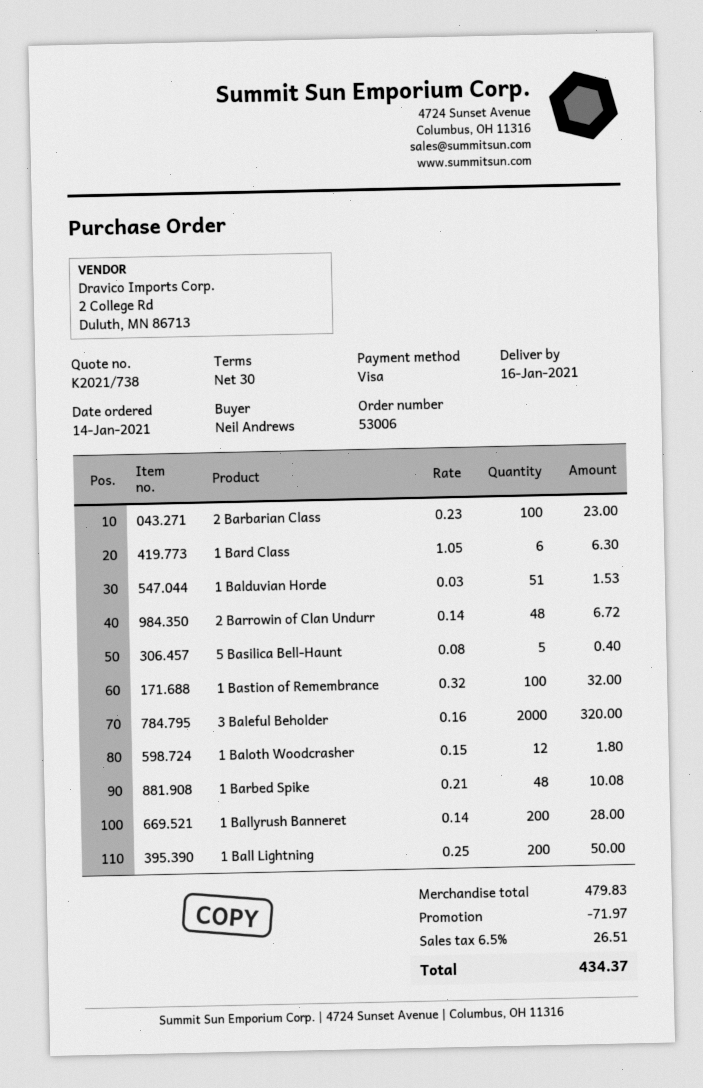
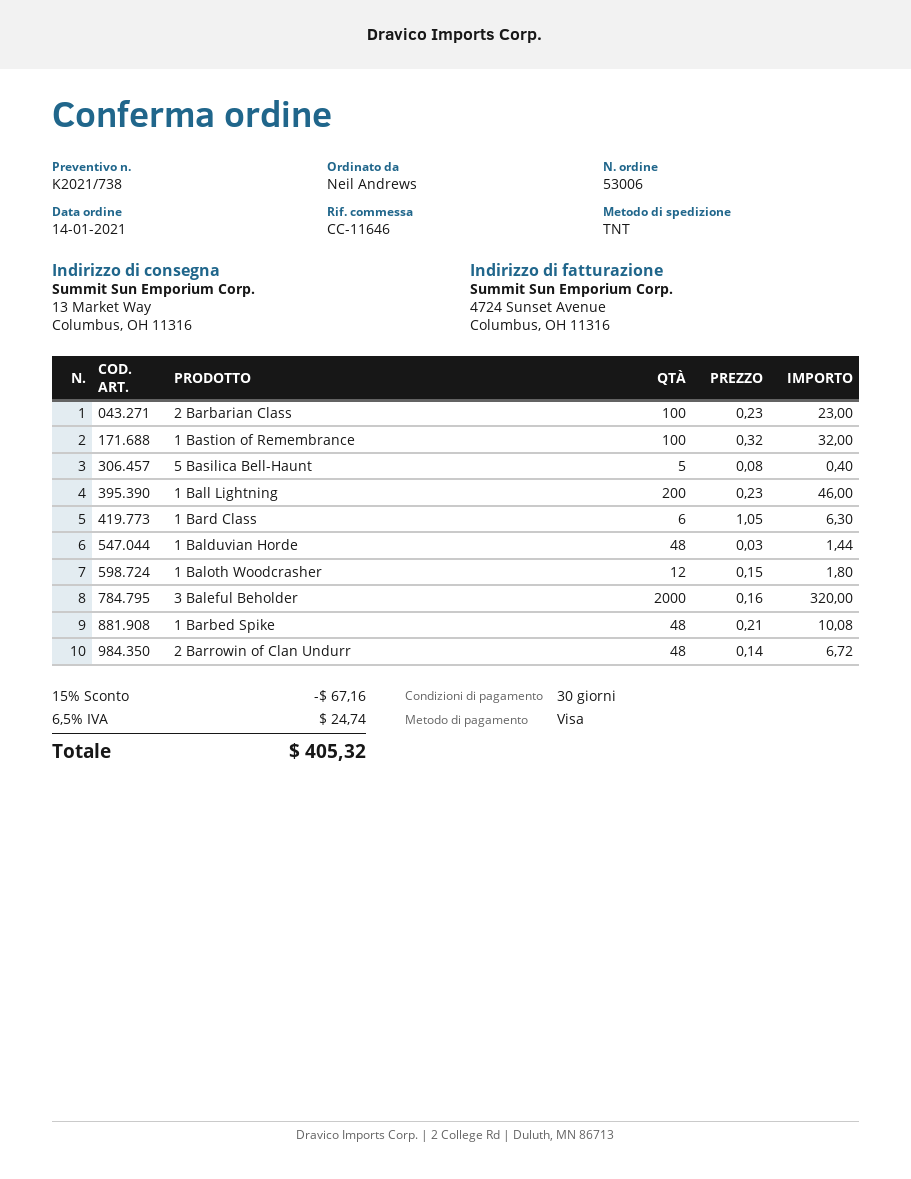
1 Balduvian Horde: 51 x 0.03 = 1.53 -> 48 x 0.03 = 1.44
1 Ballyrush Banneret: 200 x 0.14 = 28.00 -> none
1 Ball Lightning: 200 x 0.25 = 50.00 -> 200 x 0.23 = 46.00
discount: 71.97 -> 67.16
tax: 6.5% = 26.51 -> 6.5% = 24.74
total: 434.37 -> 405.32

